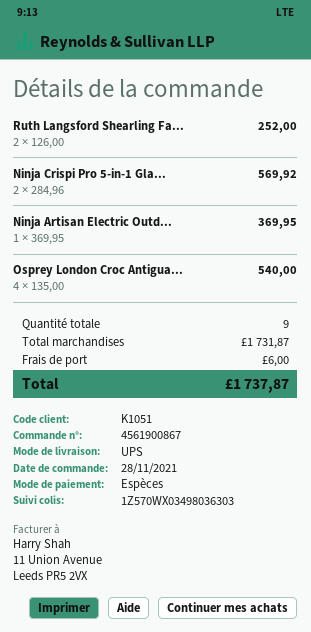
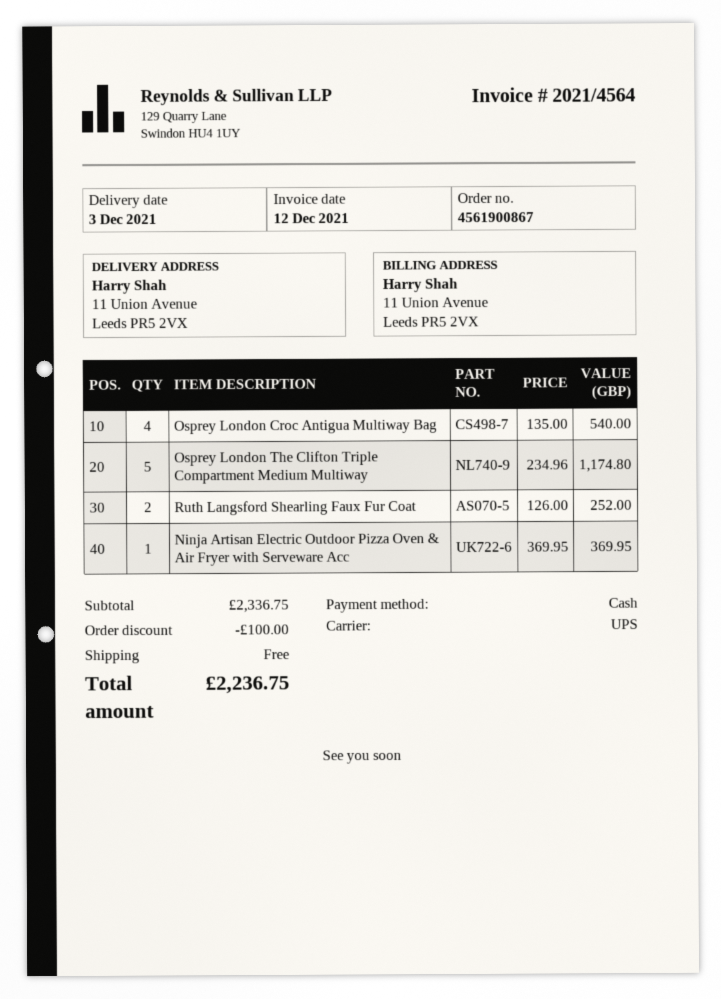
Ninja Crispi Pro 5-in-1 Gla...: 2 x 284.96 = 569.92 -> none
Osprey London The Clifton Triple Compartment Medium Multiway: none -> 5 x 234.96 = 1174.80
subtotal: 1731.87 -> 2336.75
discount: none -> 100.00
shipping: 6.00 -> 0.00
total: 1737.87 -> 2236.75

